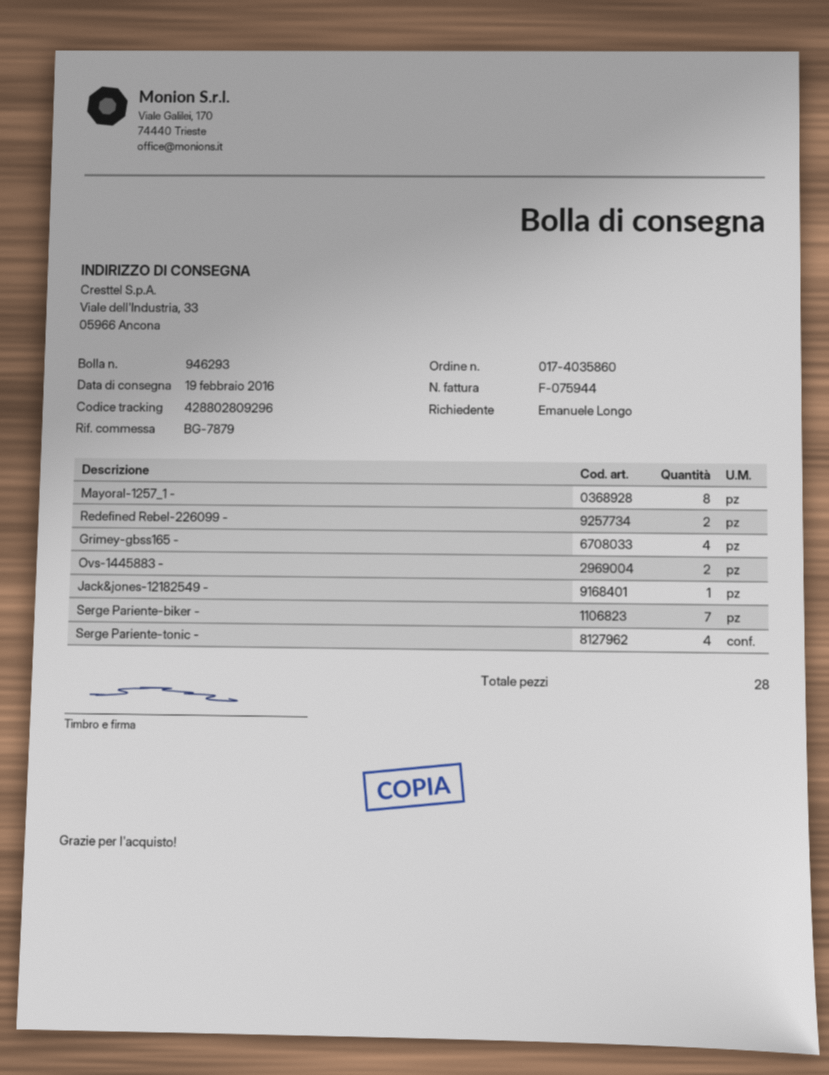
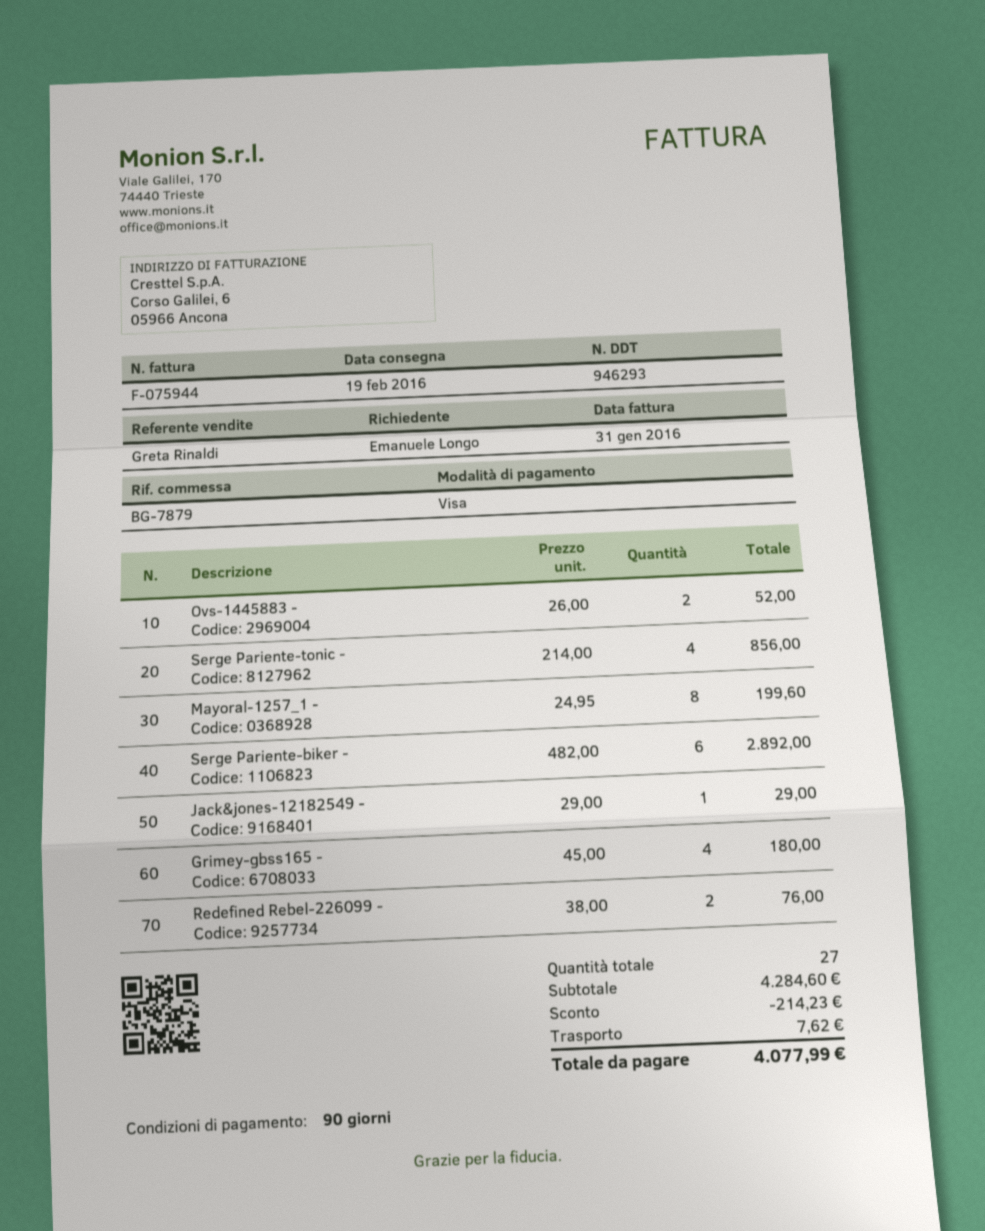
Serge Pariente-biker -: 7 -> 6
total quantity: 28 -> 27

